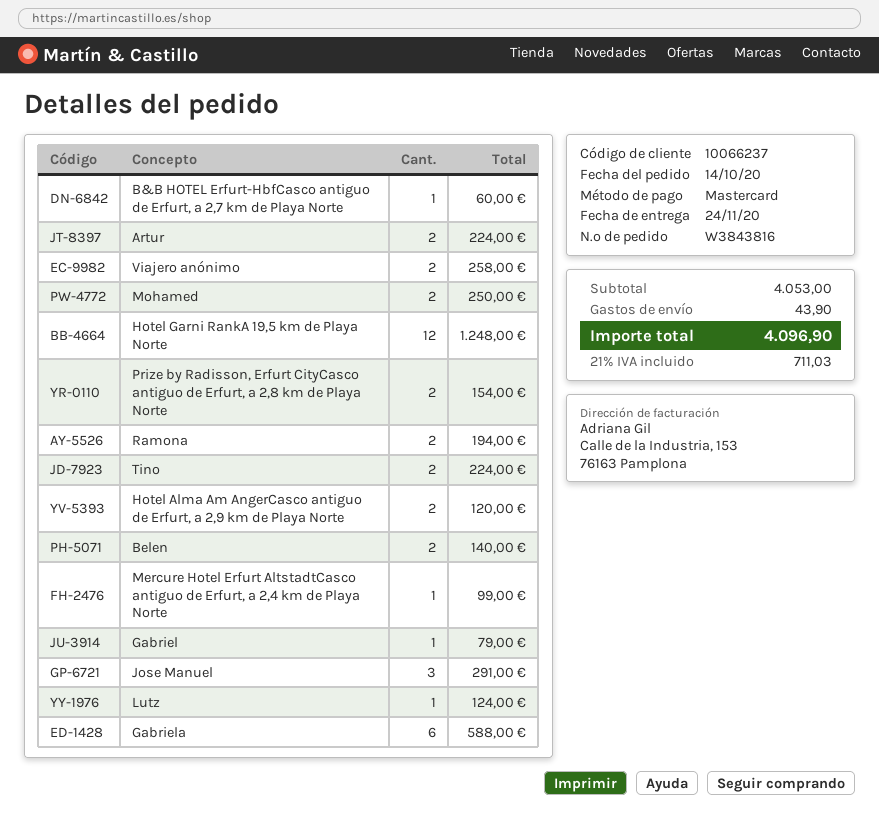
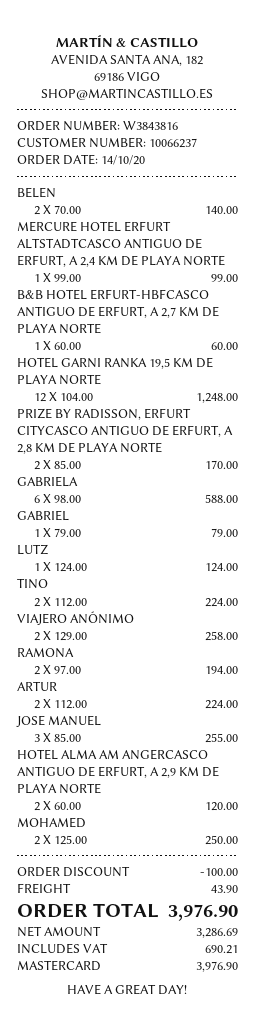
Prize by Radisson, Erfurt CityCasco antiguo de Erfurt, a 2,8 km de Playa Norte: 2 for 154.00 -> 2 for 170.00
Jose Manuel: 3 for 291.00 -> 3 for 255.00
discount: none -> 100.00
tax: 711.03 -> 690.21
total: 4096.90 -> 3976.90

